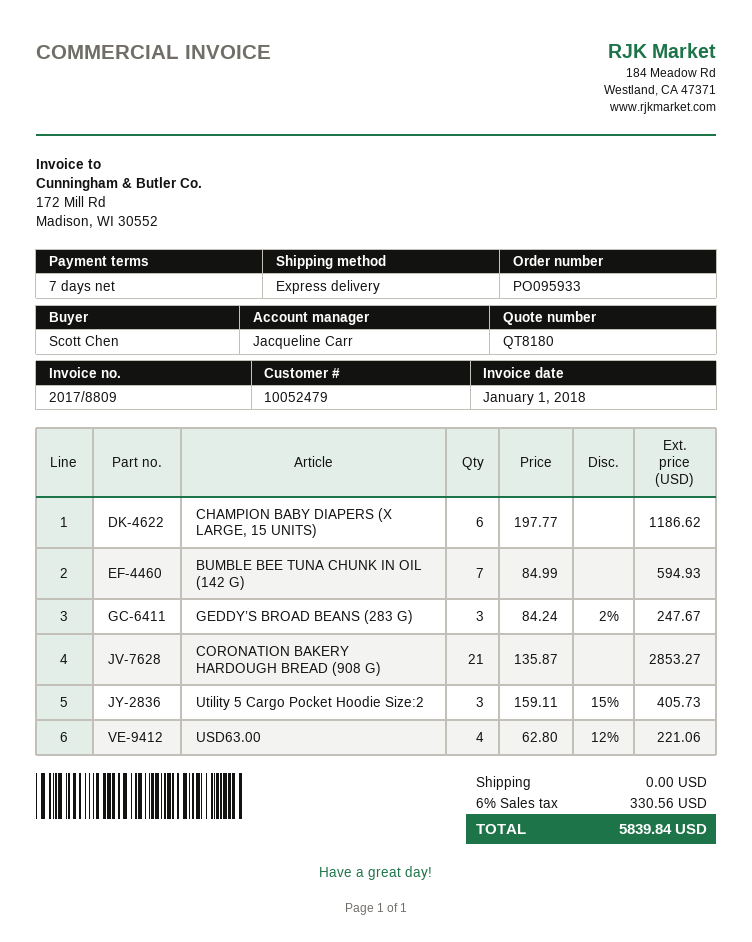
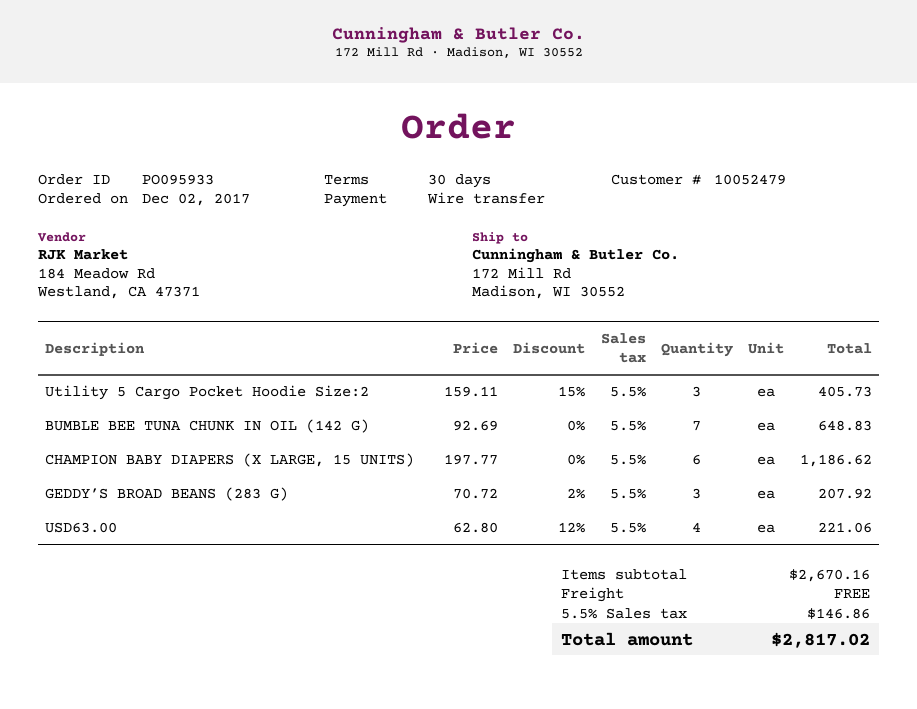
payment terms: 7 days -> 30 days
BUMBLE BEE TUNA CHUNK IN OIL (142 G): 7 x 84.99 = 594.93 -> 7 x 92.69 = 648.83
GEDDY’S BROAD BEANS (283 G): 3 x 84.24 - 2% = 247.67 -> 3 x 70.72 - 2% = 207.92
CORONATION BAKERY HARDOUGH BREAD (908 G): 21 x 135.87 = 2853.27 -> none
tax: 6% = 330.56 -> 5.5% = 146.86
total: 5839.84 -> 2817.02

